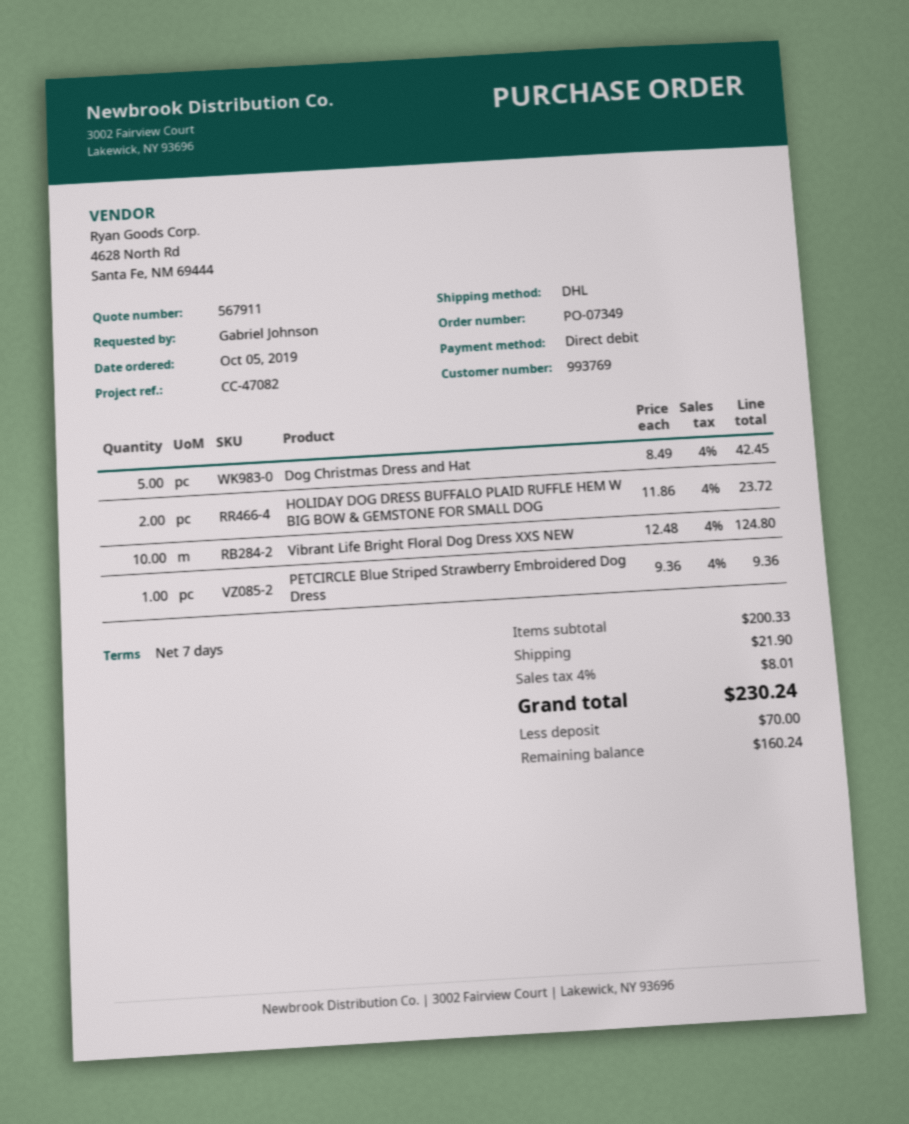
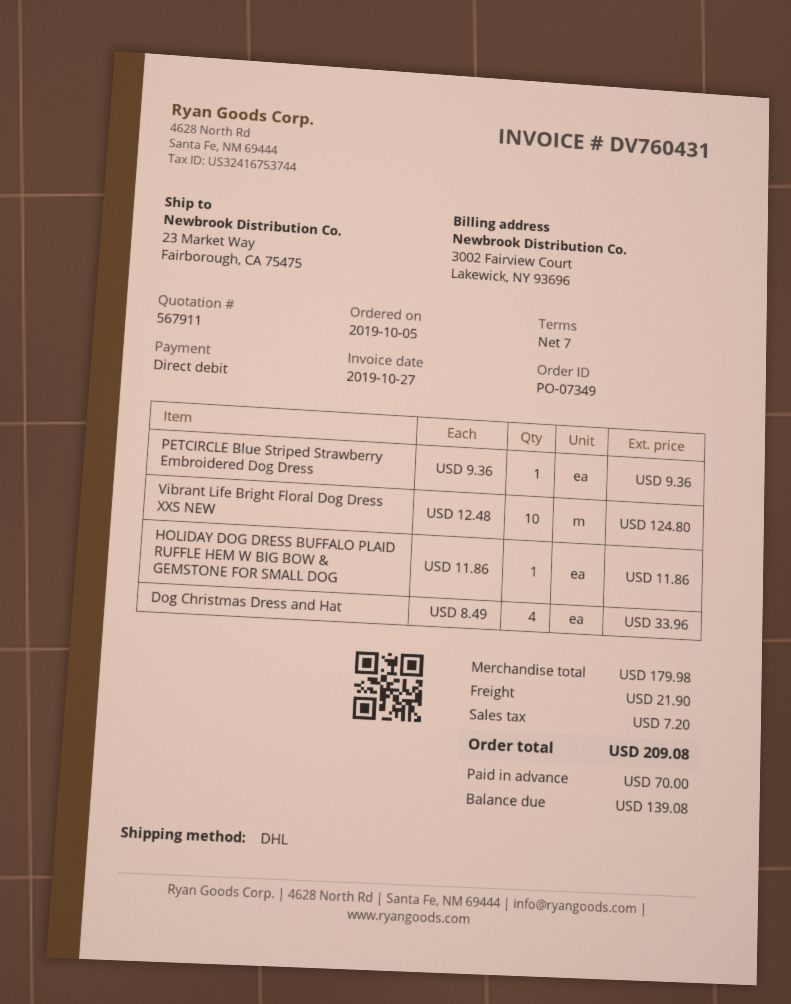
Dog Christmas Dress and Hat: 5 x 8.49 = 42.45 -> 4 x 8.49 = 33.96
HOLIDAY DOG DRESS BUFFALO PLAID RUFFLE HEM W BIG BOW & GEMSTONE FOR SMALL DOG: 2 x 11.86 = 23.72 -> 1 x 11.86 = 11.86
subtotal: 200.33 -> 179.98
tax: 8.01 -> 7.20
total: 230.24 -> 209.08
balance: 160.24 -> 139.08

